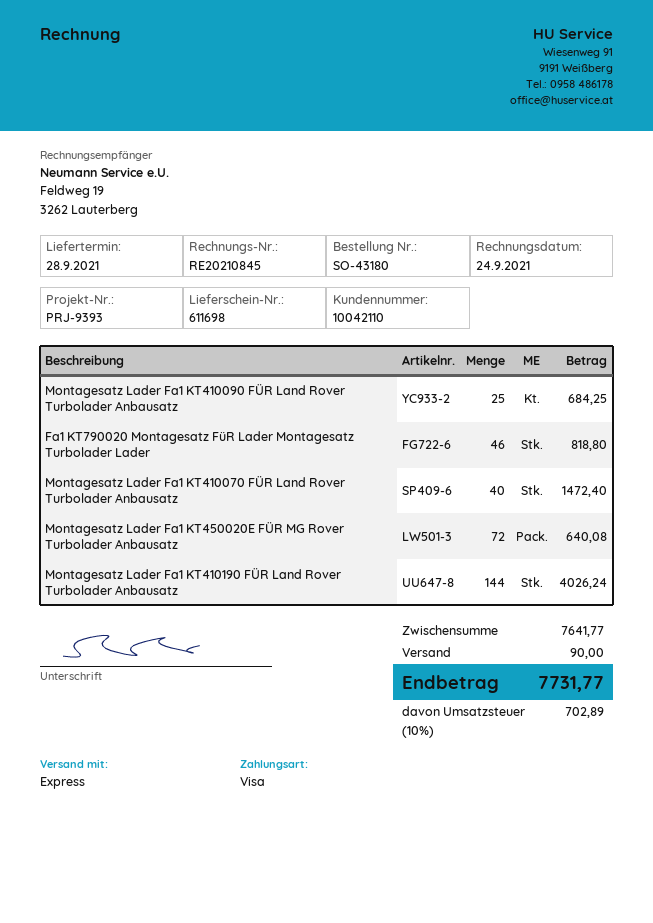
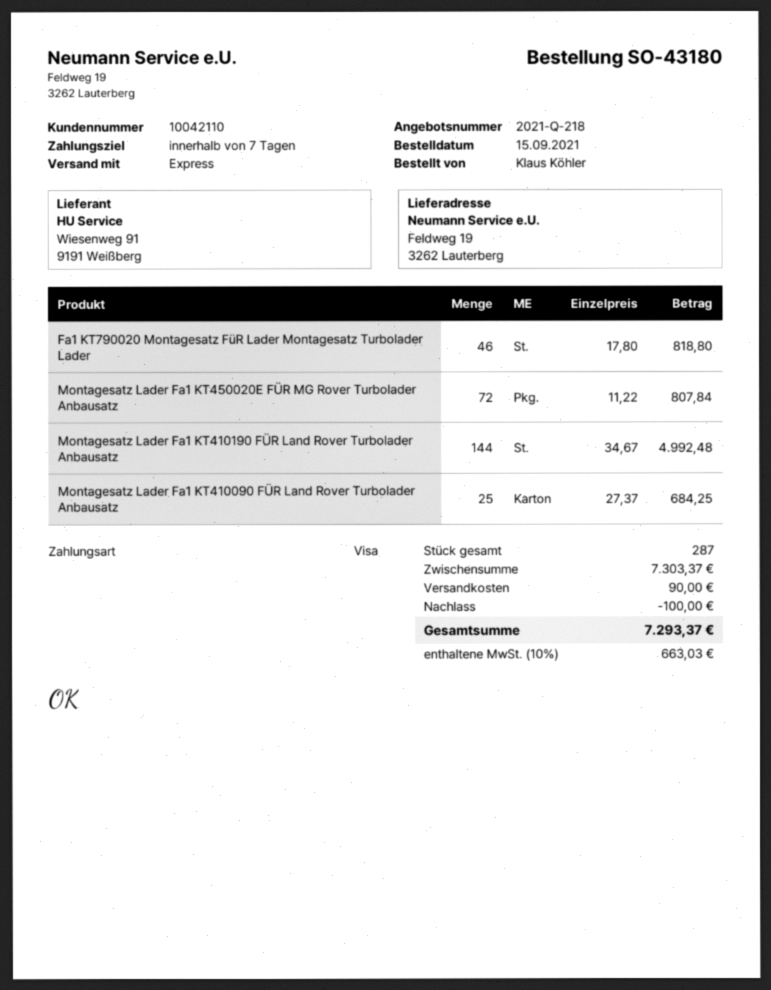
Montagesatz Lader Fa1 KT410070 FÜR Land Rover Turbolader Anbausatz: 40 for 1472.40 -> none
Montagesatz Lader Fa1 KT450020E FÜR MG Rover Turbolader Anbausatz: 72 for 640.08 -> 72 for 807.84
Montagesatz Lader Fa1 KT410190 FÜR Land Rover Turbolader Anbausatz: 144 for 4026.24 -> 144 for 4992.48
subtotal: 7641.77 -> 7303.37
discount: none -> 100.00
tax: 10% = 702.89 -> 10% = 663.03
total: 7731.77 -> 7293.37

